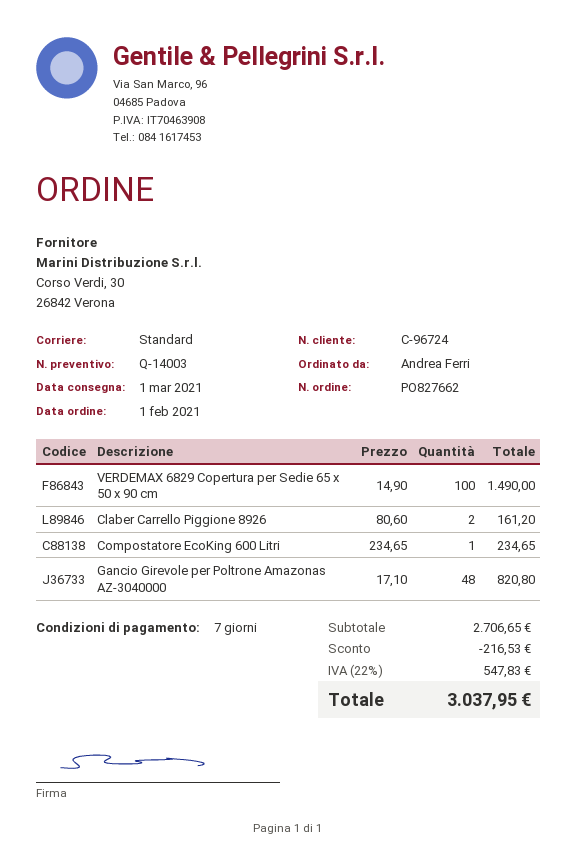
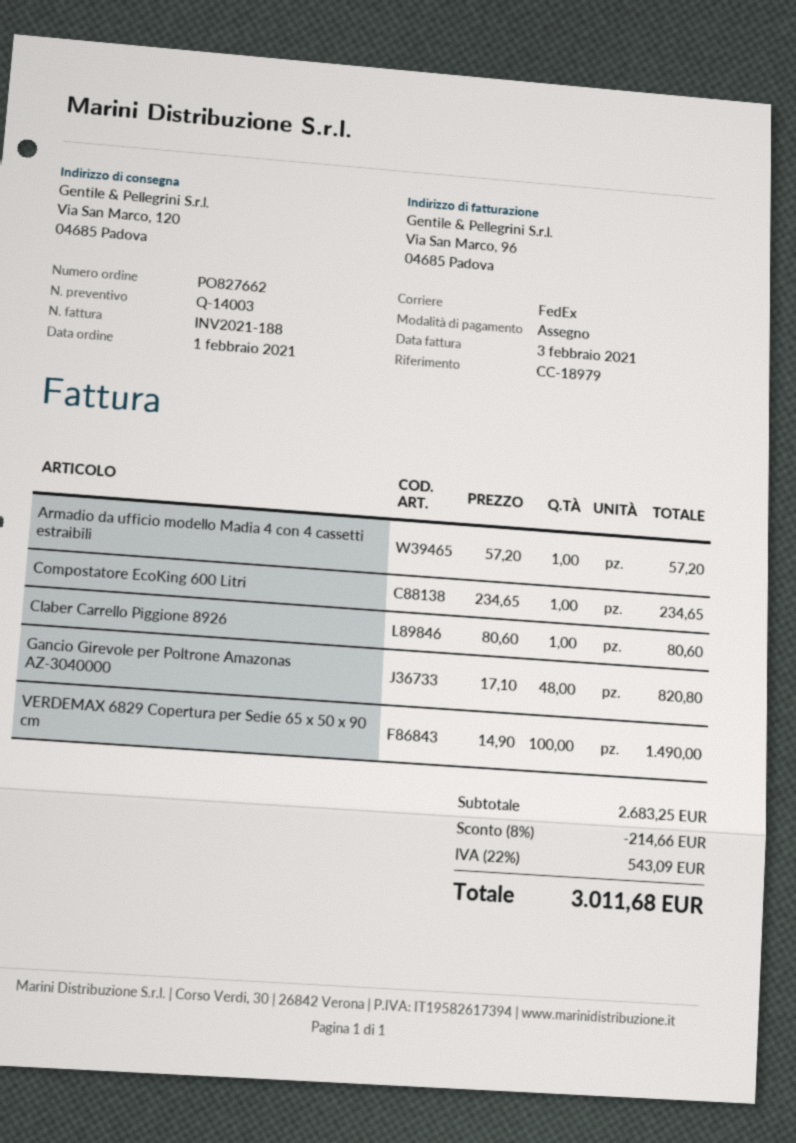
shipping method: standard -> FedEx
Claber Carrello Piggione 8926: 2 x 80.60 = 161.20 -> 1 x 80.60 = 80.60
Armadio da ufficio modello Madia 4 con 4 cassetti estraibili: none -> 1 x 57.20 = 57.20
subtotal: 2706.65 -> 2683.25
discount: 216.53 -> 214.66
tax: 22% = 547.83 -> 22% = 543.09
total: 3037.95 -> 3011.68

